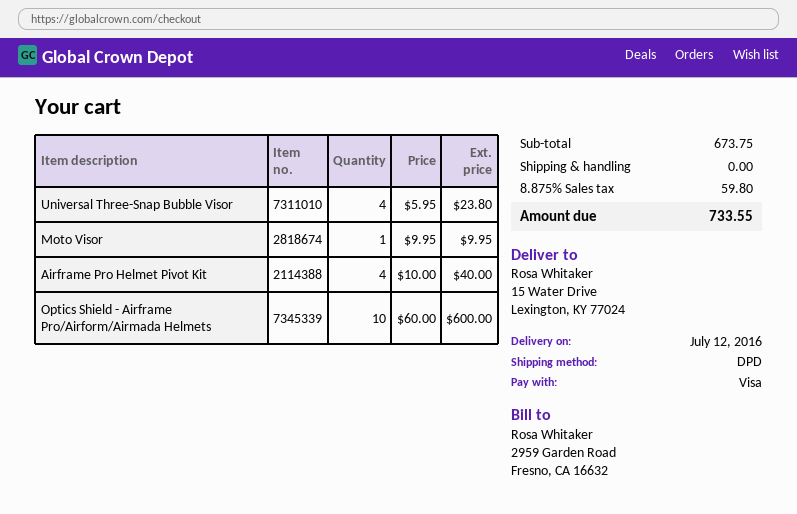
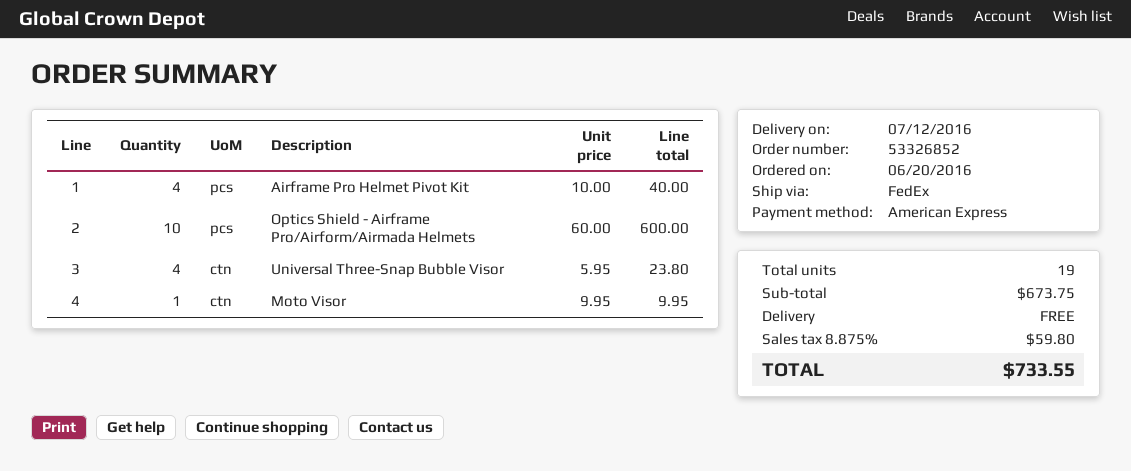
payment method: Visa -> American Express
shipping method: DPD -> FedEx

